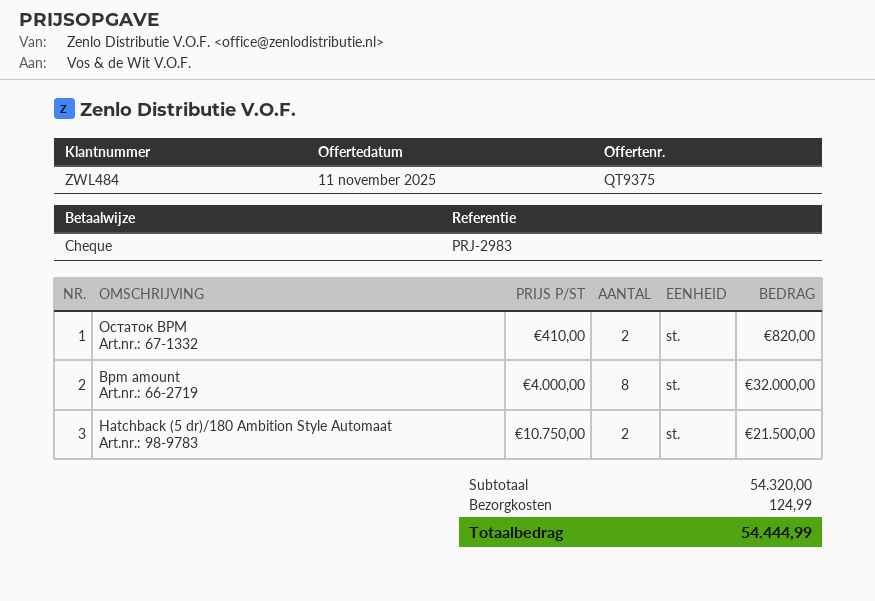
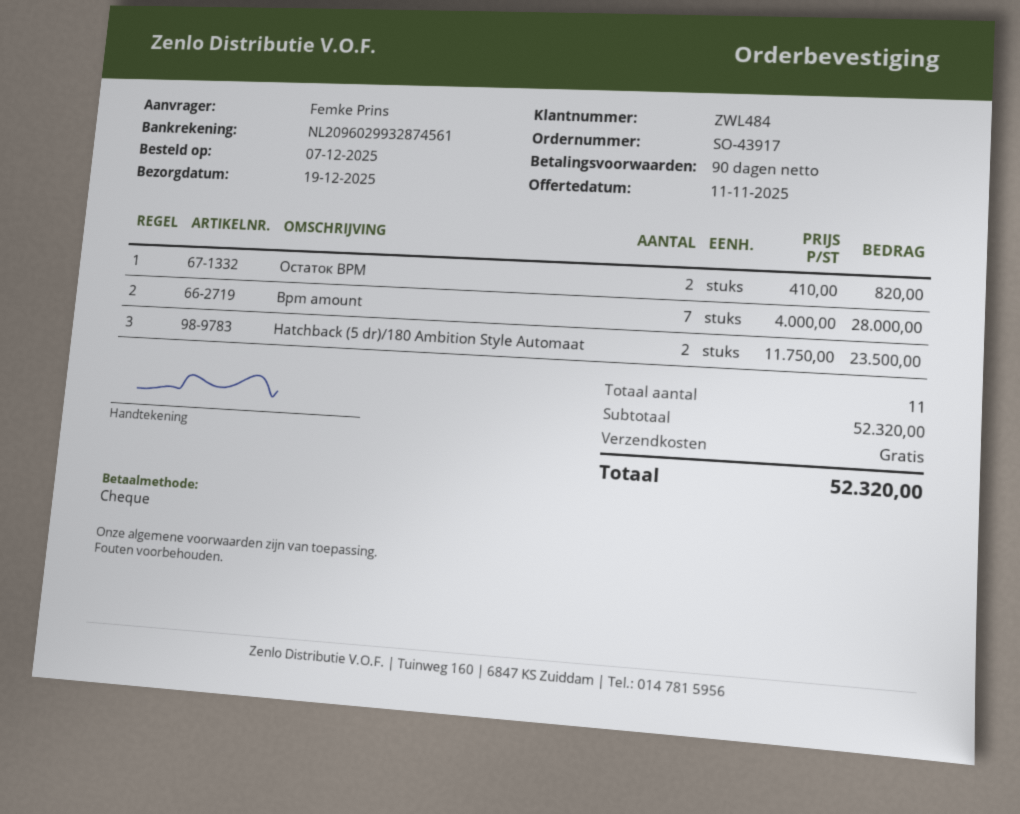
Bpm amount: 8 x 4000.00 = 32000.00 -> 7 x 4000.00 = 28000.00
Hatchback (5 dr)/180 Ambition Style Automaat: 2 x 10750.00 = 21500.00 -> 2 x 11750.00 = 23500.00
subtotal: 54320.00 -> 52320.00
shipping: 124.99 -> 0.00
total: 54444.99 -> 52320.00

